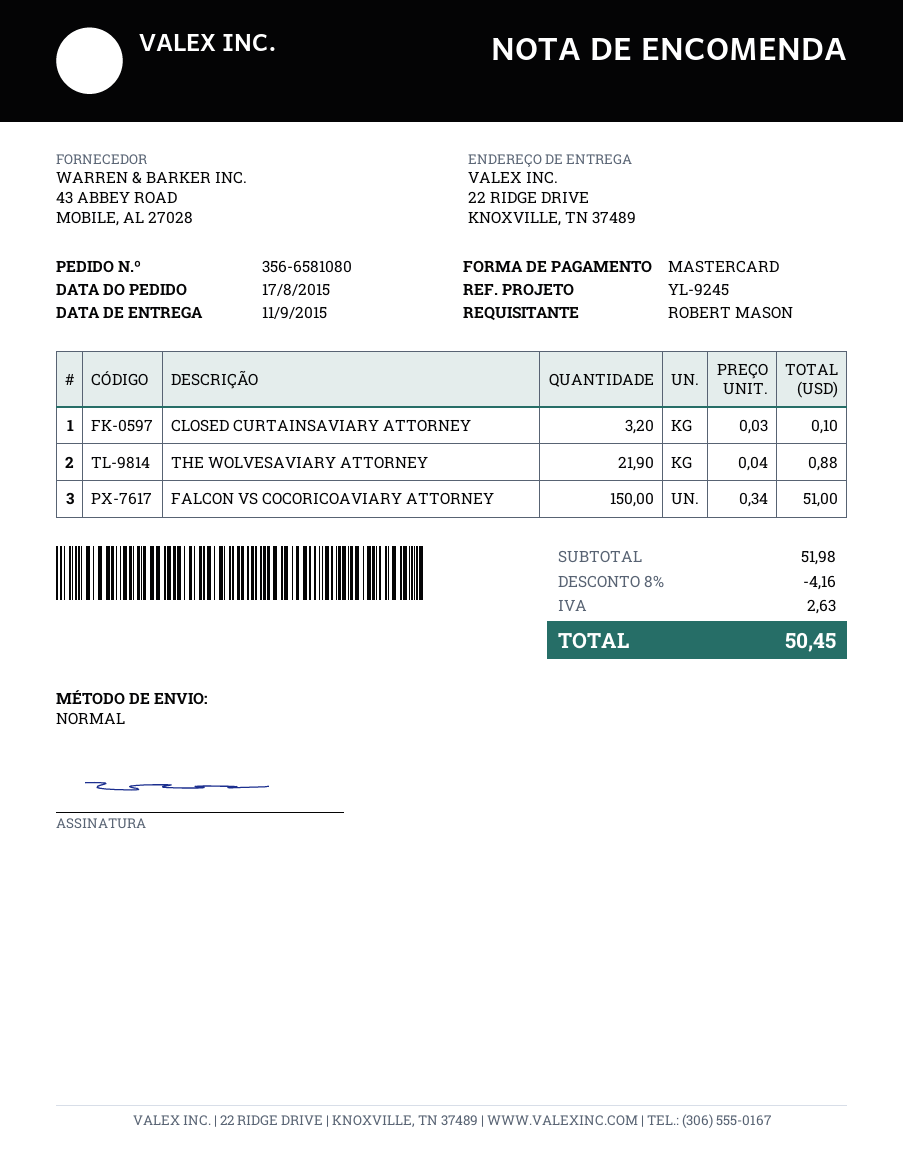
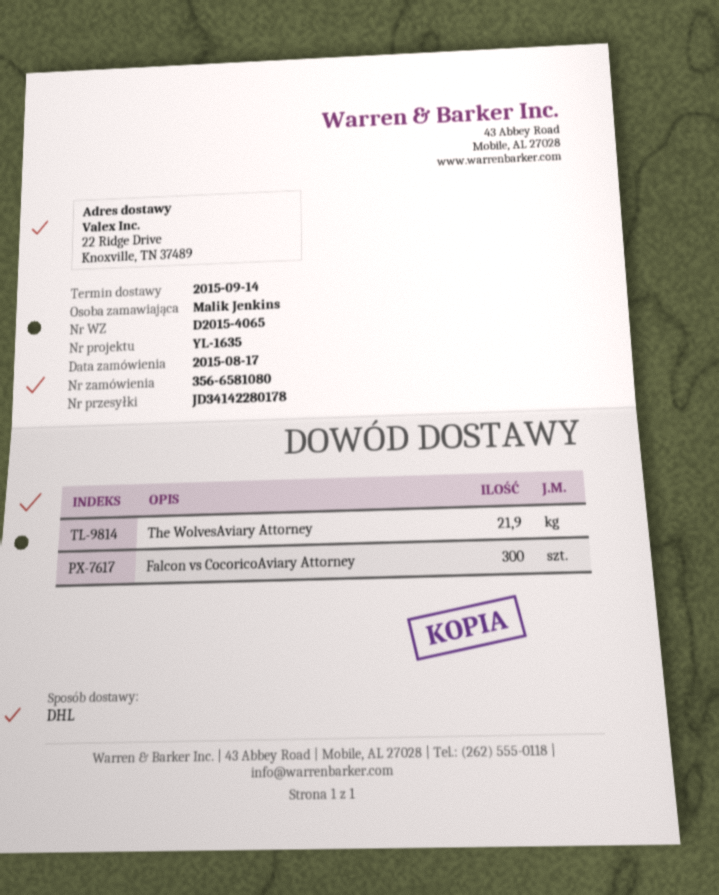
delivery date: 2015-09-11 -> 2015-09-14
reference: YL-9245 -> YL-1635
ordered by: ROBERT MASON -> Malik Jenkins
shipping method: standard -> DHL
CLOSED CURTAINSAVIARY ATTORNEY: 3.2 -> none
FALCON VS COCORICOAVIARY ATTORNEY: 150 -> 300

